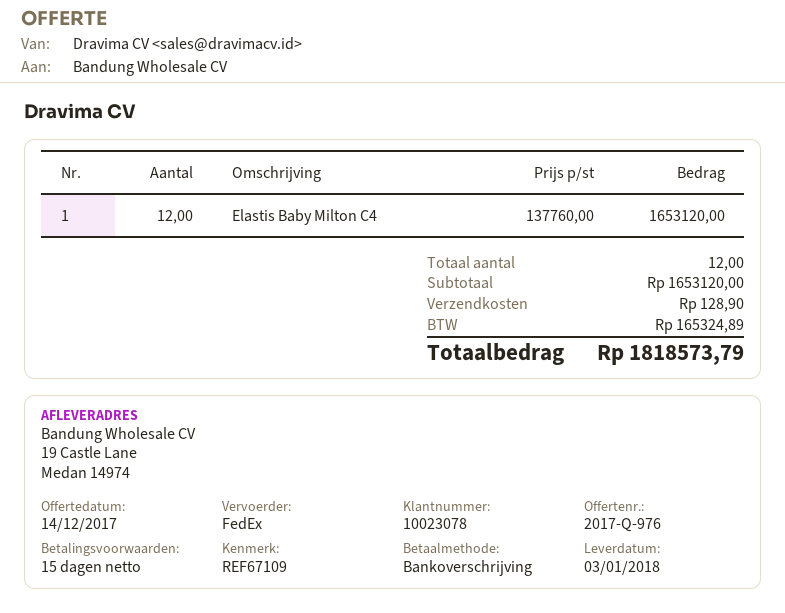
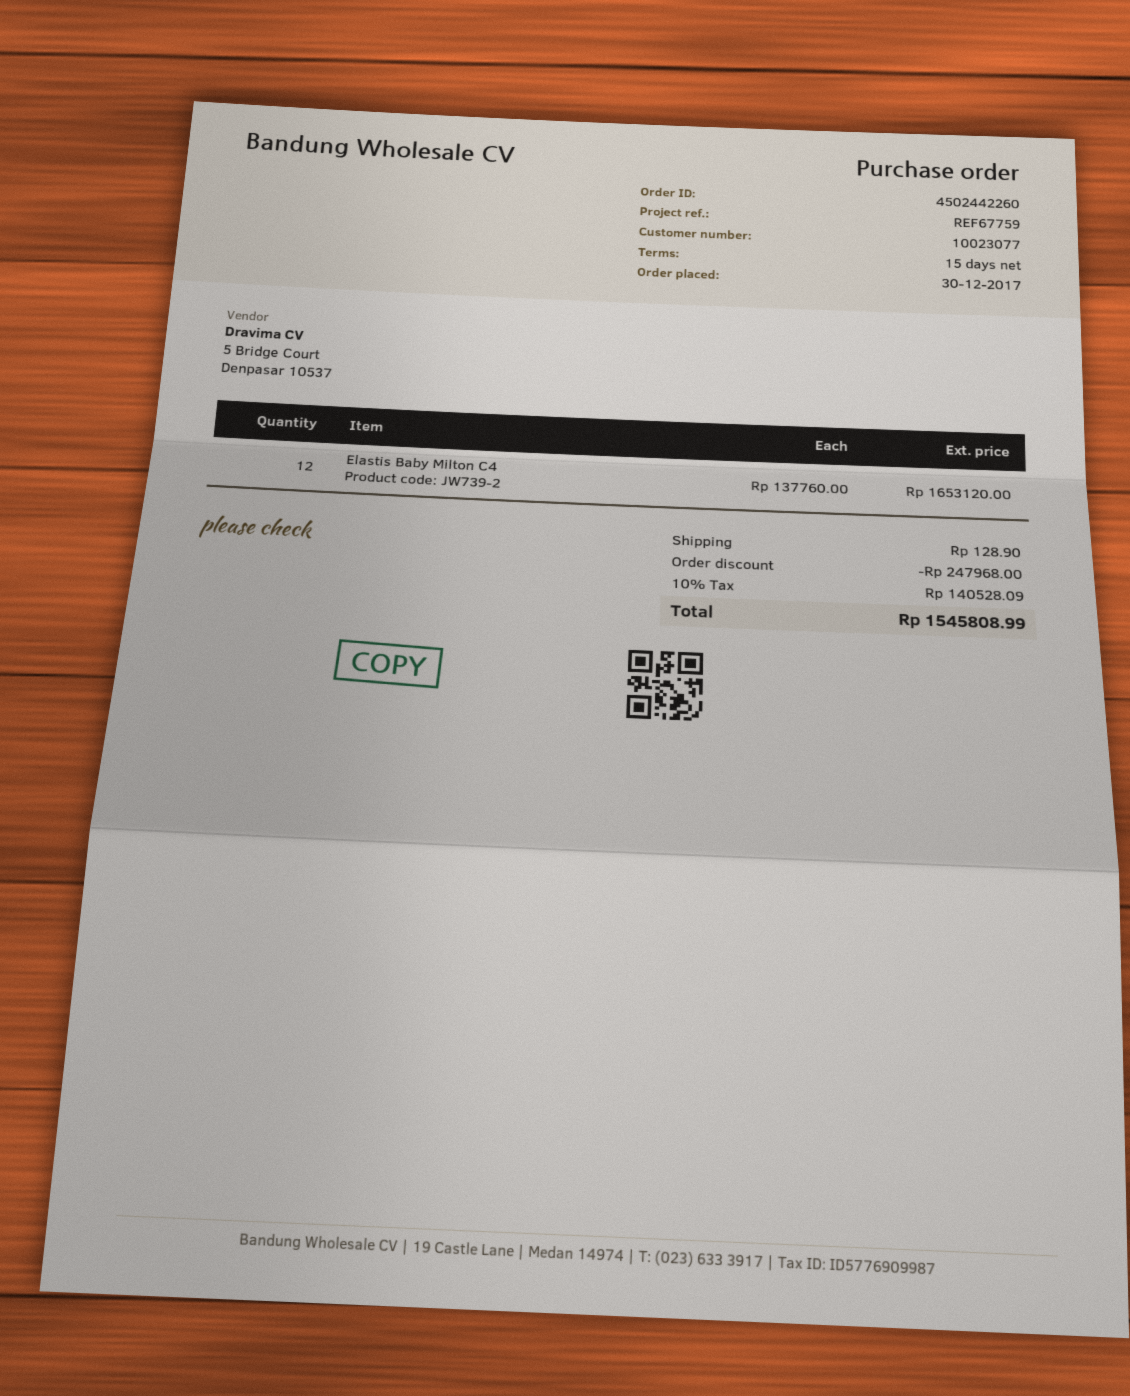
customer number: 10023078 -> 10023077
reference: REF67109 -> REF67759
discount: none -> 247968.00
tax: 165324.89 -> 140528.09
total: 1818573.79 -> 1545808.99

